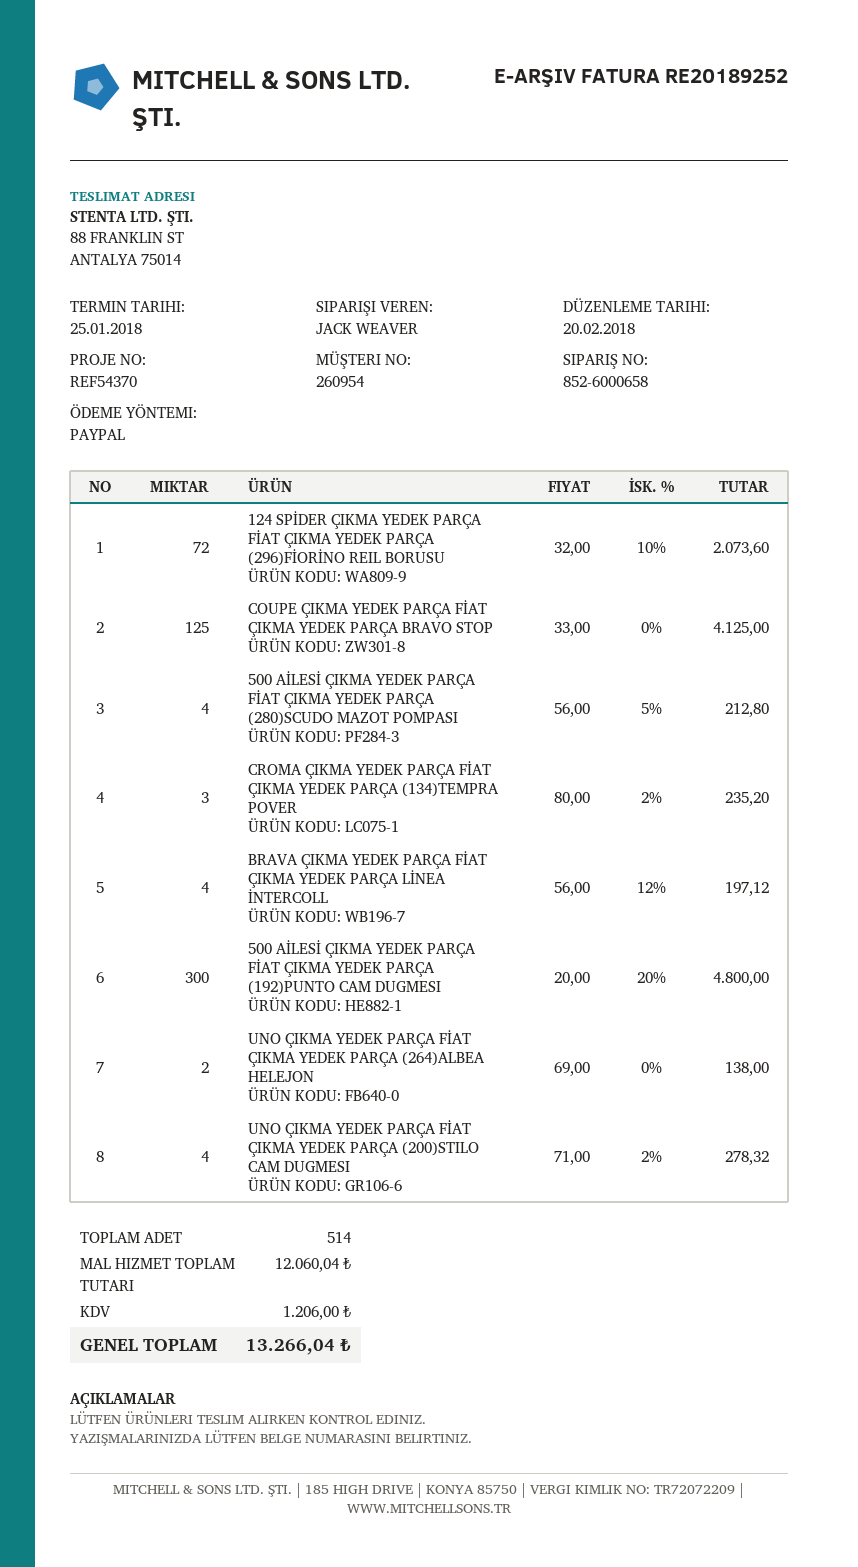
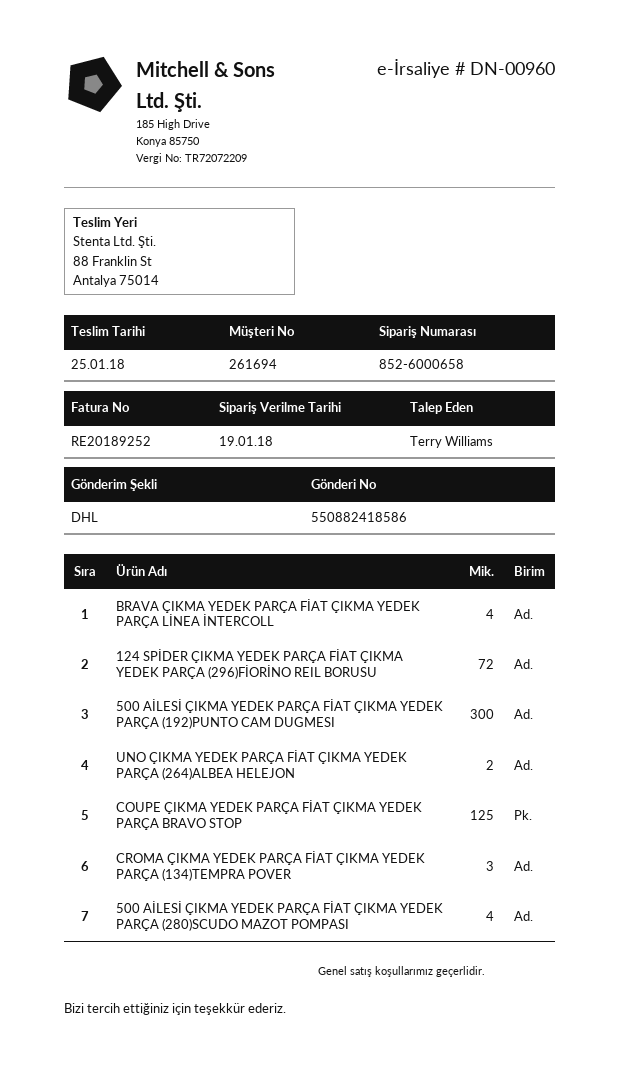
customer number: 260954 -> 261694
ordered by: JACK WEAVER -> Terry Williams
UNO ÇIKMA YEDEK PARÇA FİAT ÇIKMA YEDEK PARÇA (200)STILO CAM DUGMESI: 4 -> none

